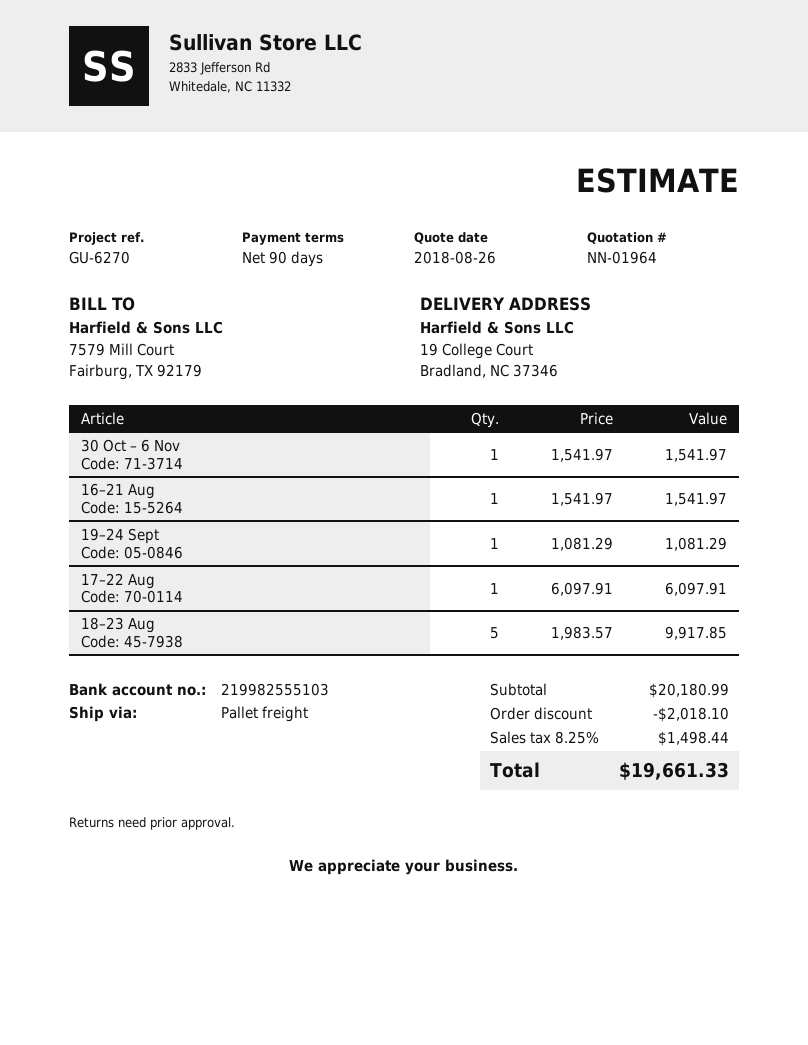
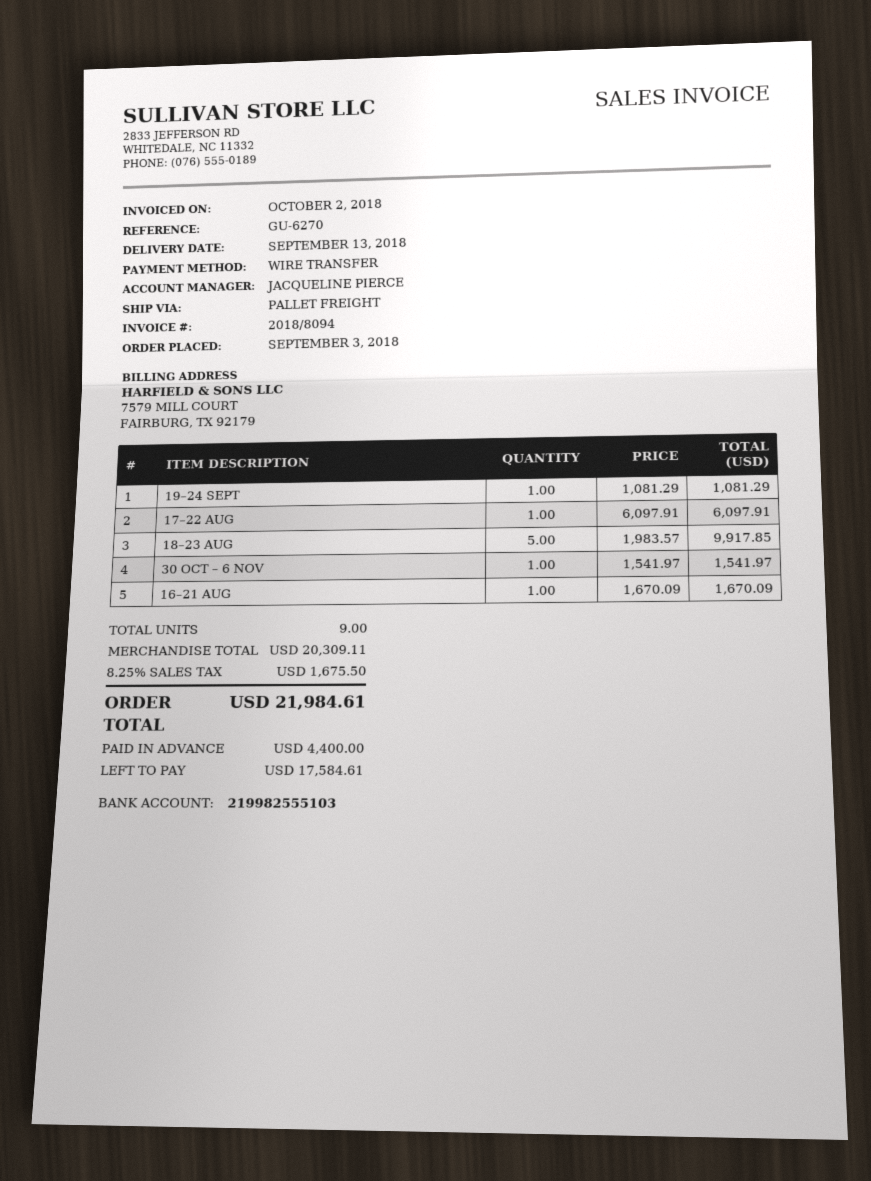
16–21 Aug: 1 x 1541.97 = 1541.97 -> 1 x 1670.09 = 1670.09
subtotal: 20180.99 -> 20309.11
discount: 2018.10 -> none
tax: 8.25% = 1498.44 -> 8.25% = 1675.50
total: 19661.33 -> 21984.61

